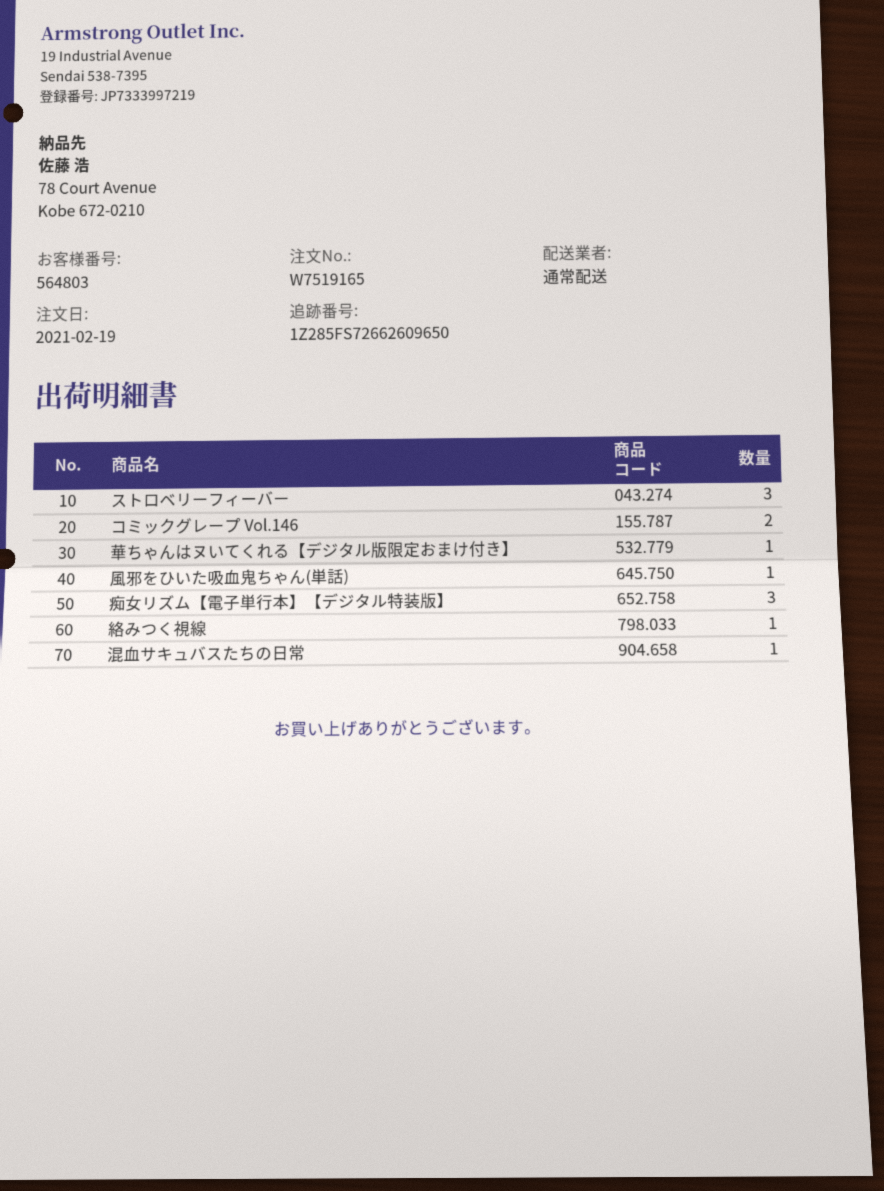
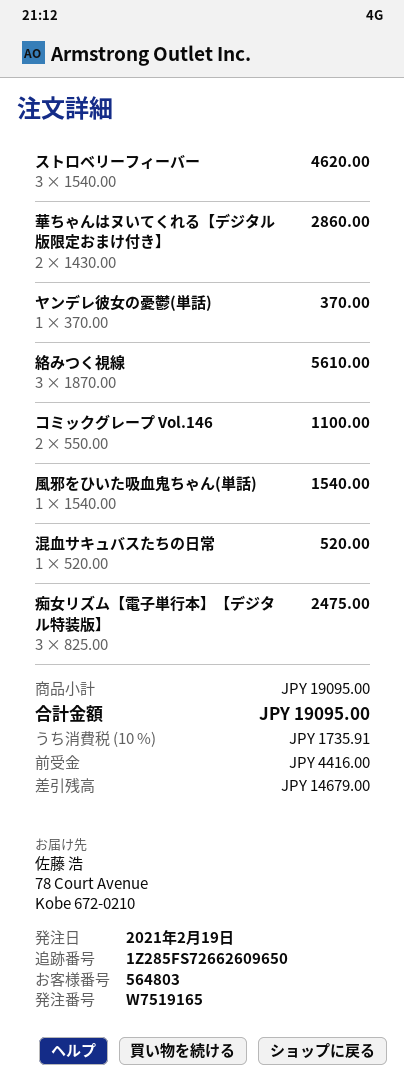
華ちゃんはヌいてくれる【デジタル版限定おまけ付き】: 1 -> 2
絡みつく視線: 1 -> 3
ヤンデレ彼女の憂鬱(単話): none -> 1

